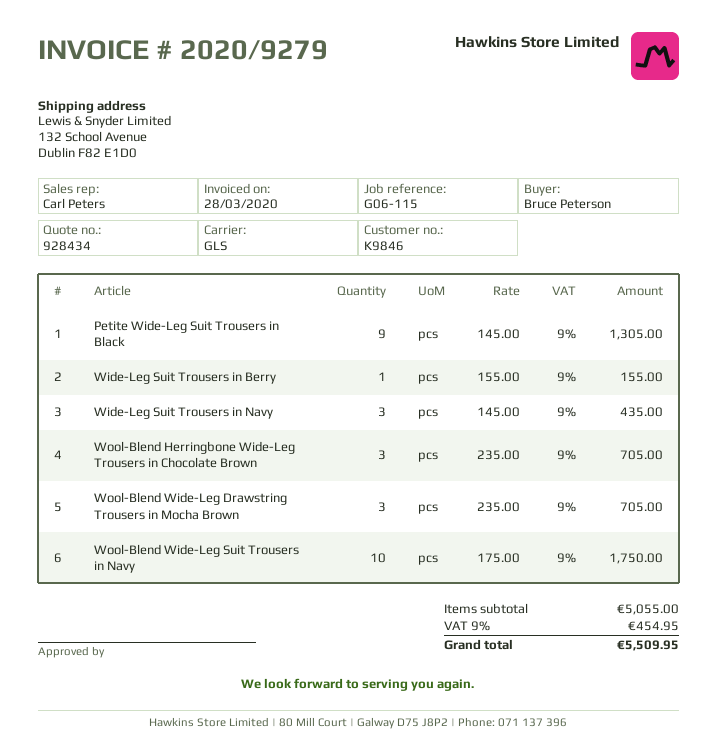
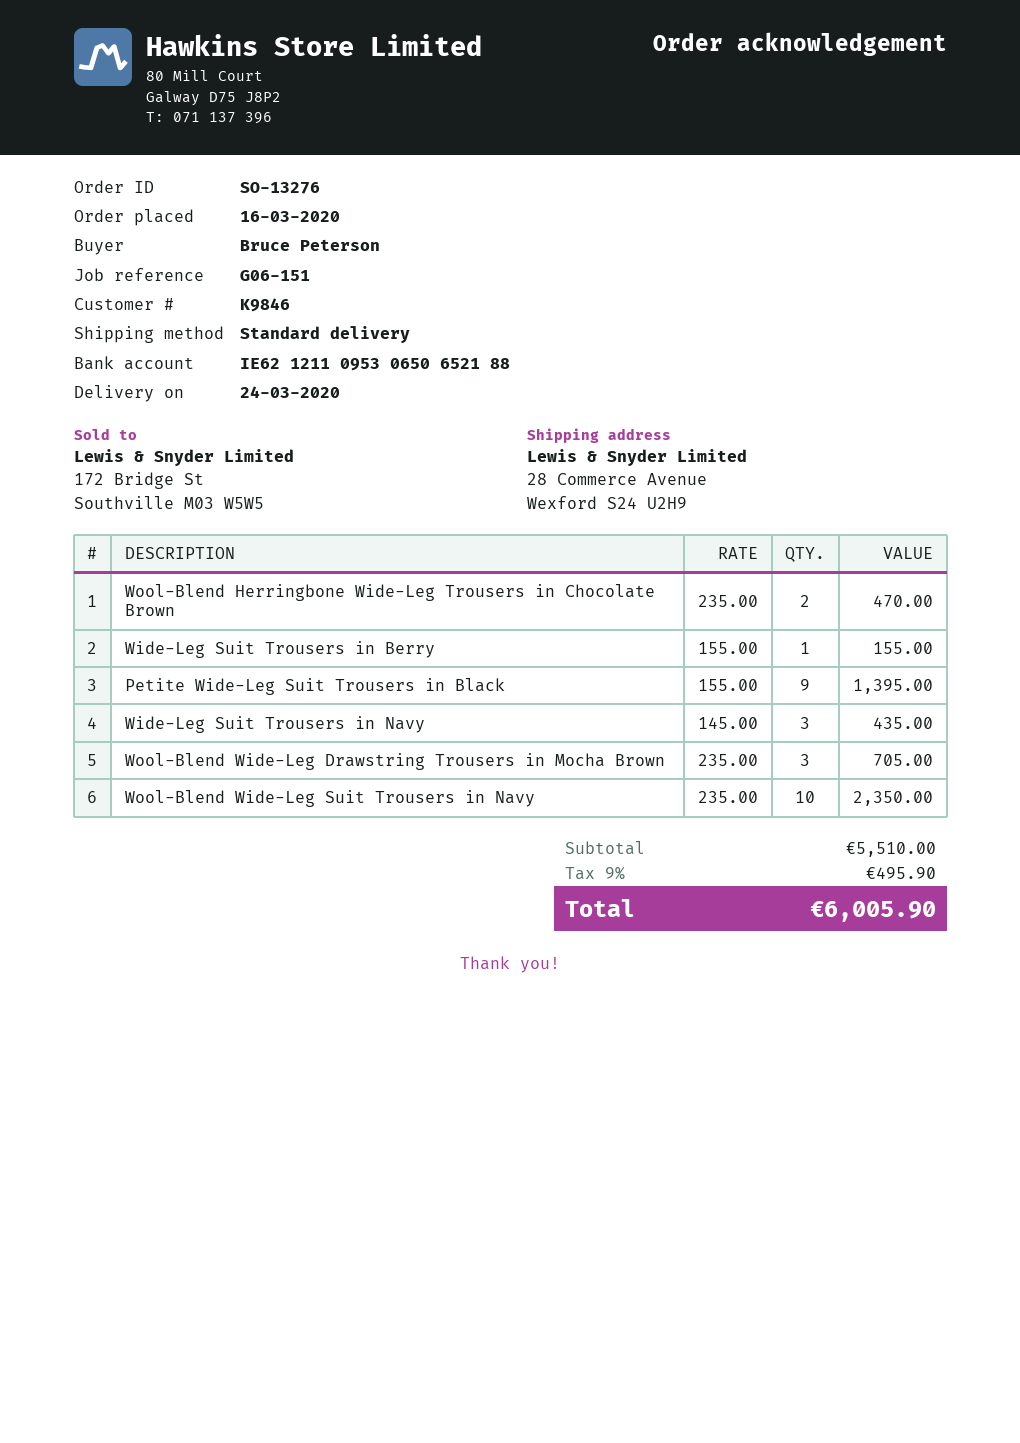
reference: G06-115 -> G06-151
shipping method: GLS -> standard
ship to: 132 School Avenue, Dublin F82 E1D0 -> 28 Commerce Avenue, Wexford S24 U2H9
Petite Wide-Leg Suit Trousers in Black: 9 x 145.00 = 1305.00 -> 9 x 155.00 = 1395.00
Wool-Blend Herringbone Wide-Leg Trousers in Chocolate Brown: 3 x 235.00 = 705.00 -> 2 x 235.00 = 470.00
Wool-Blend Wide-Leg Suit Trousers in Navy: 10 x 175.00 = 1750.00 -> 10 x 235.00 = 2350.00
subtotal: 5055.00 -> 5510.00
tax: 9% = 454.95 -> 9% = 495.90
total: 5509.95 -> 6005.90

